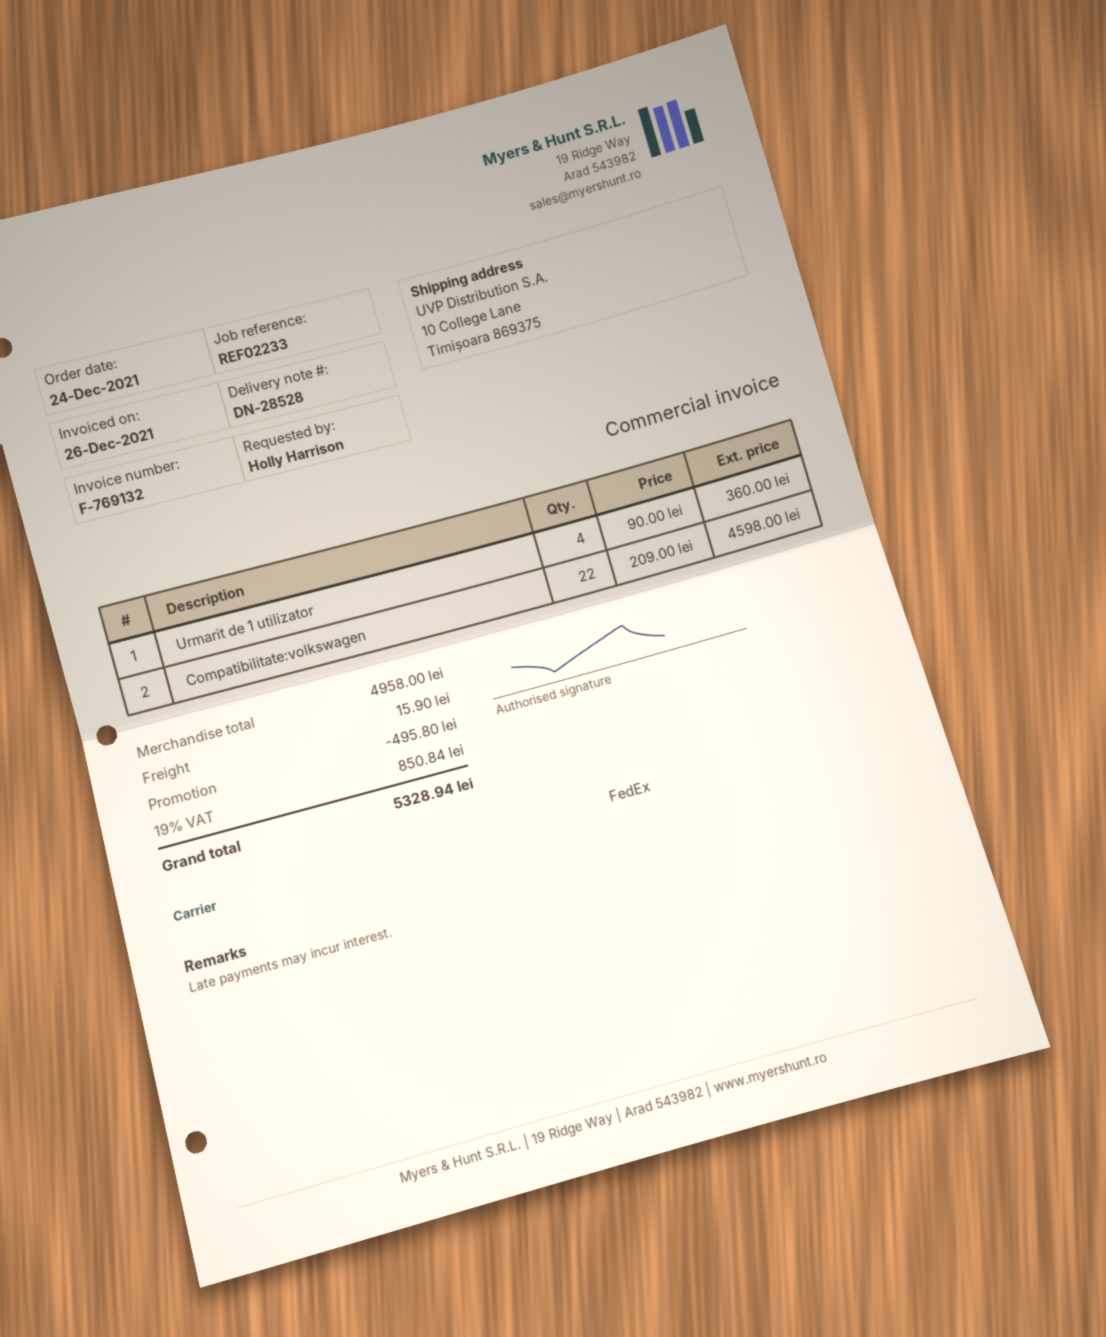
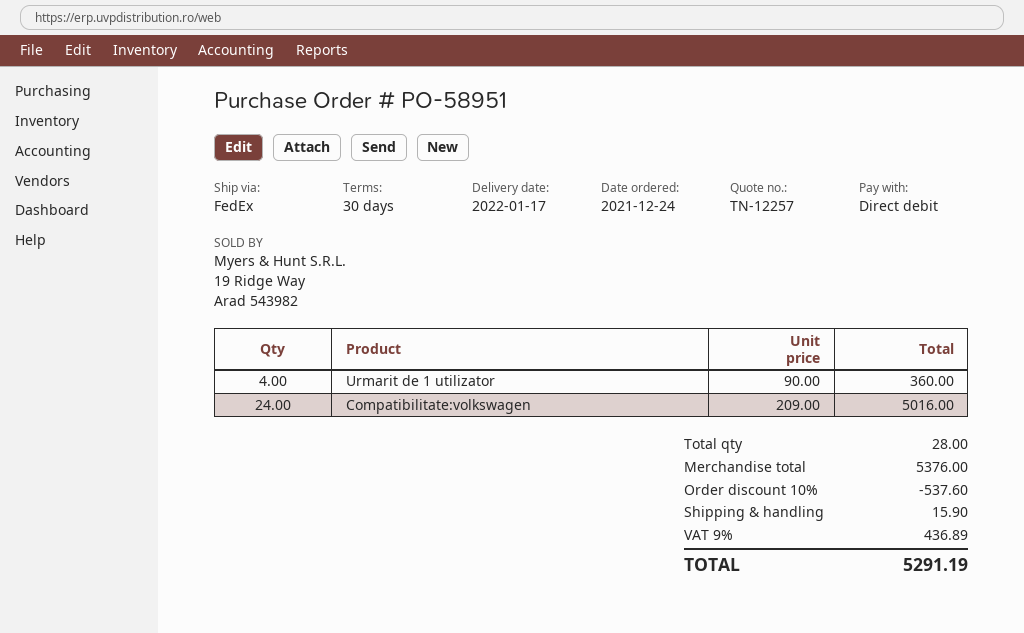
Compatibilitate:volkswagen: 22 x 209.00 = 4598.00 -> 24 x 209.00 = 5016.00
subtotal: 4958.00 -> 5376.00
discount: 495.80 -> 537.60
tax: 19% = 850.84 -> 9% = 436.89
total: 5328.94 -> 5291.19

